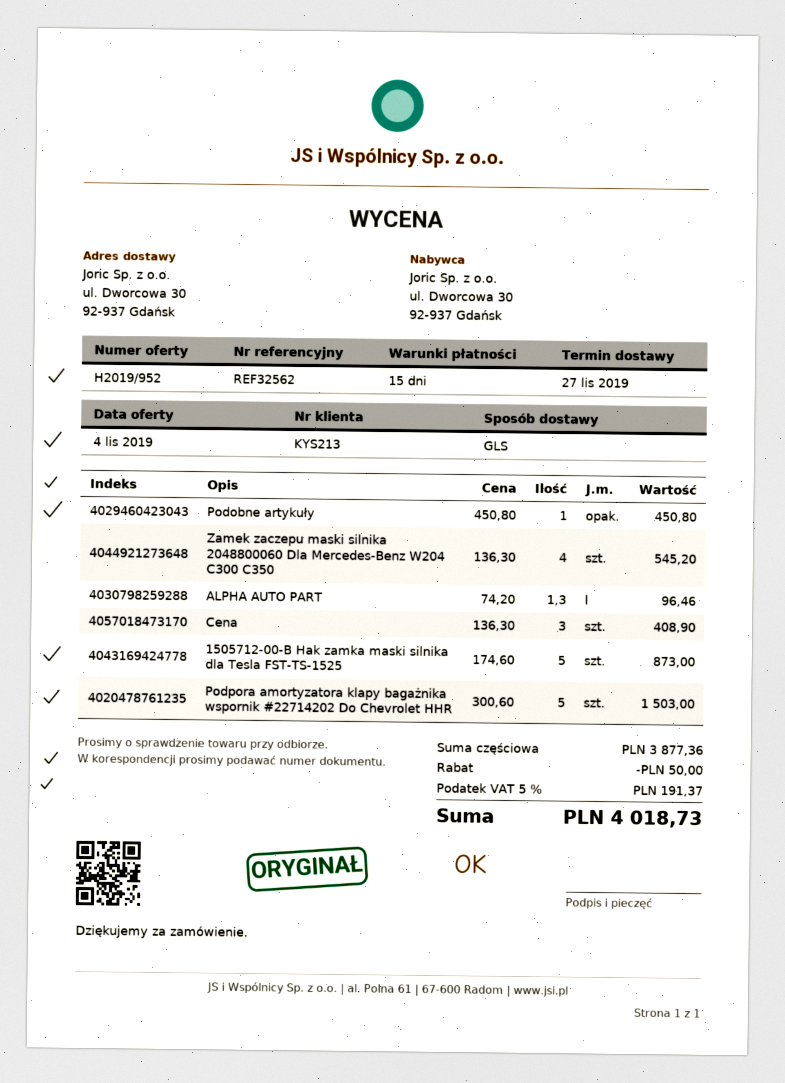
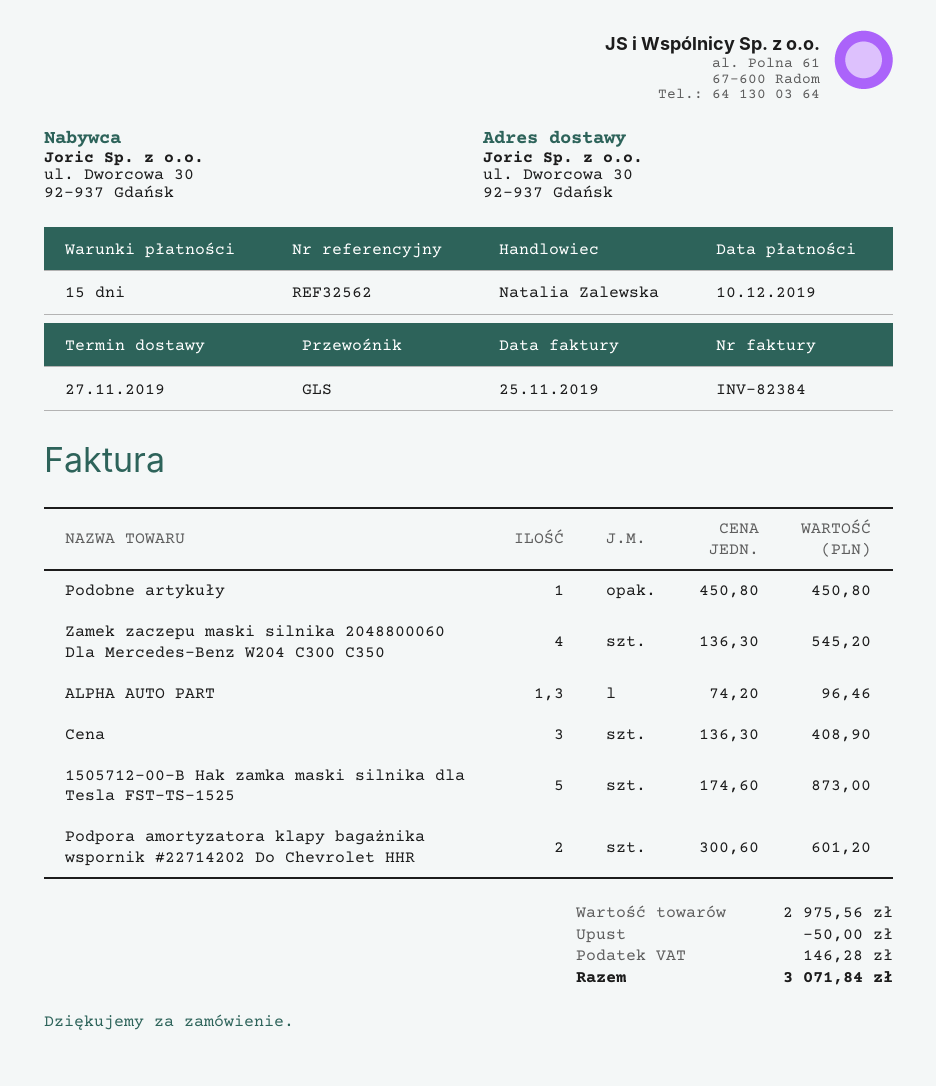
Podpora amortyzatora klapy bagażnika wspornik #22714202 Do Chevrolet HHR: 5 x 300.60 = 1503.00 -> 2 x 300.60 = 601.20
subtotal: 3877.36 -> 2975.56
tax: 191.37 -> 146.28
total: 4018.73 -> 3071.84

